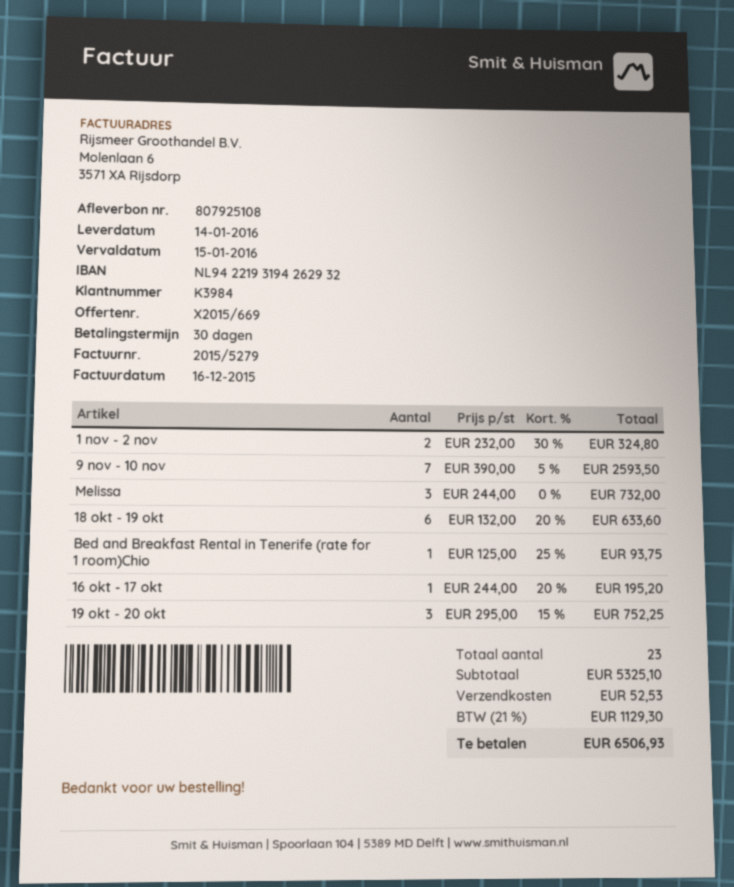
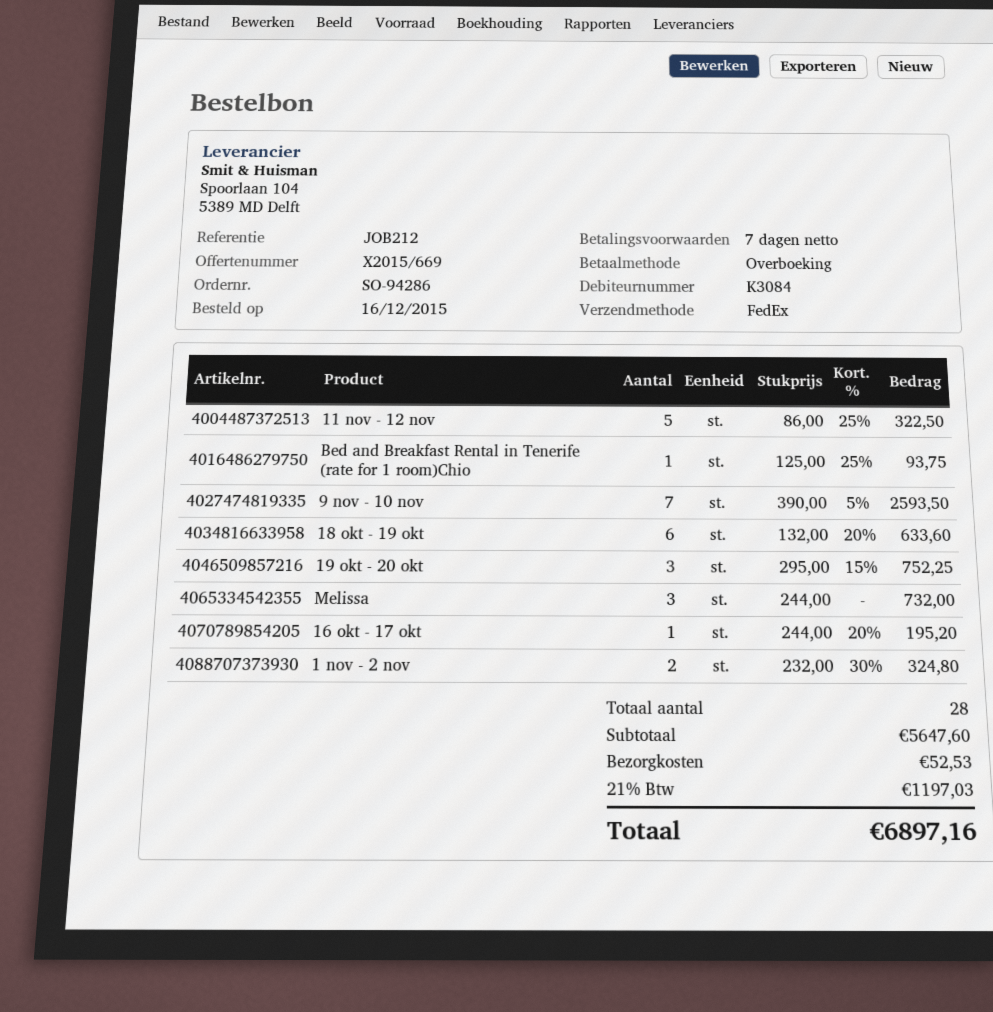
payment terms: 30 days -> 7 days
customer number: K3984 -> K3084
11 nov - 12 nov: none -> 5 x 86.00 - 25% = 322.50
total quantity: 23 -> 28
subtotal: 5325.10 -> 5647.60
tax: 21% = 1129.30 -> 21% = 1197.03
total: 6506.93 -> 6897.16

